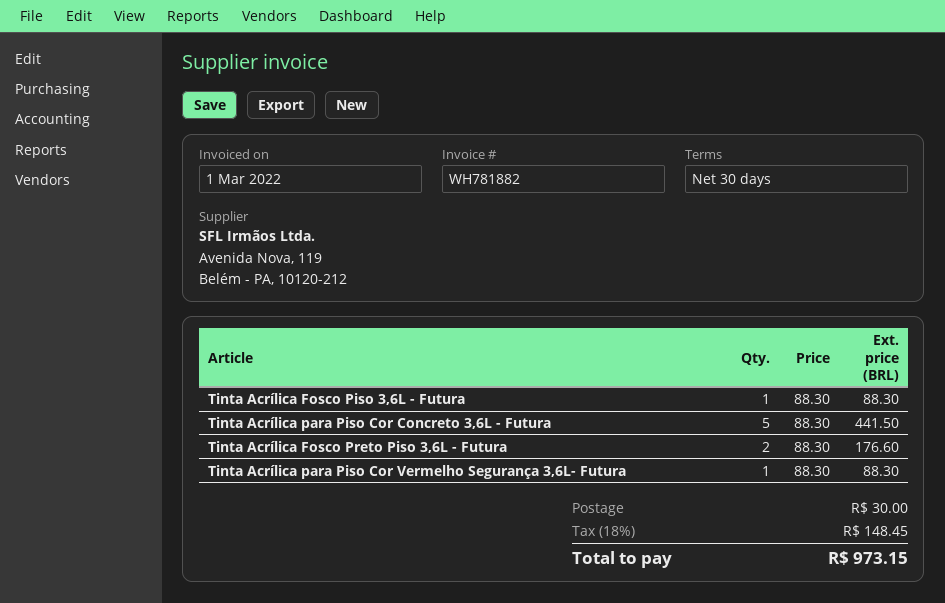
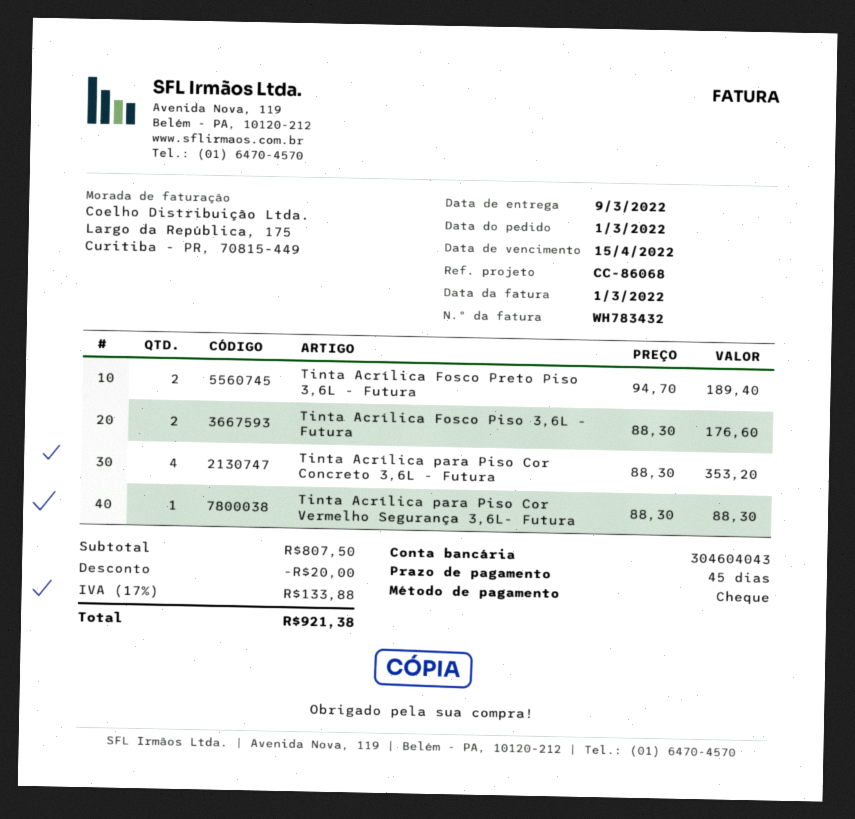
invoice number: WH781882 -> WH783432
payment terms: 30 days -> 45 days
Tinta Acrílica Fosco Piso 3,6L - Futura: 1 x 88.30 = 88.30 -> 2 x 88.30 = 176.60
Tinta Acrílica para Piso Cor Concreto 3,6L - Futura: 5 x 88.30 = 441.50 -> 4 x 88.30 = 353.20
Tinta Acrílica Fosco Preto Piso 3,6L - Futura: 2 x 88.30 = 176.60 -> 2 x 94.70 = 189.40
discount: none -> 20.00
shipping: 30.00 -> none
tax: 18% = 148.45 -> 17% = 133.88
total: 973.15 -> 921.38

